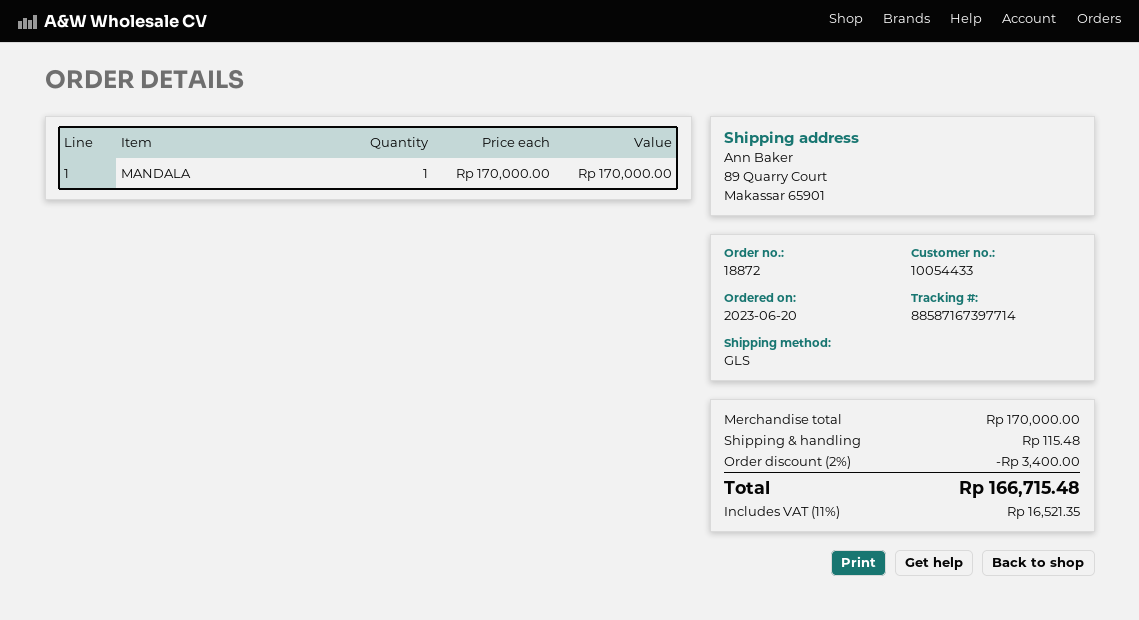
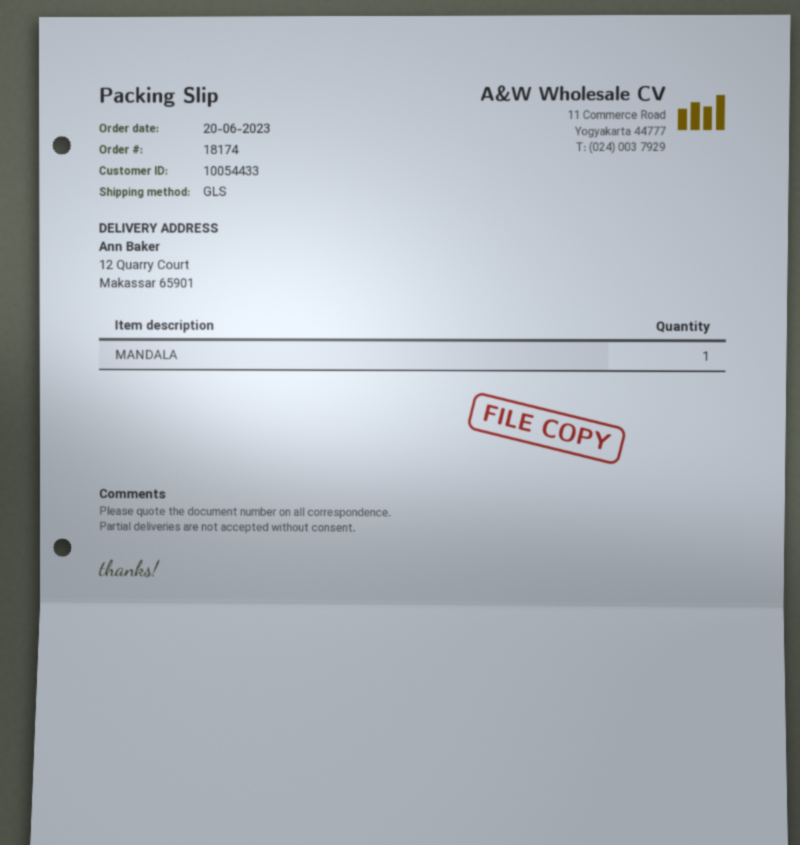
order number: 18872 -> 18174
ship to: 89 Quarry Court, Makassar 65901 -> 12 Quarry Court, Makassar 65901

